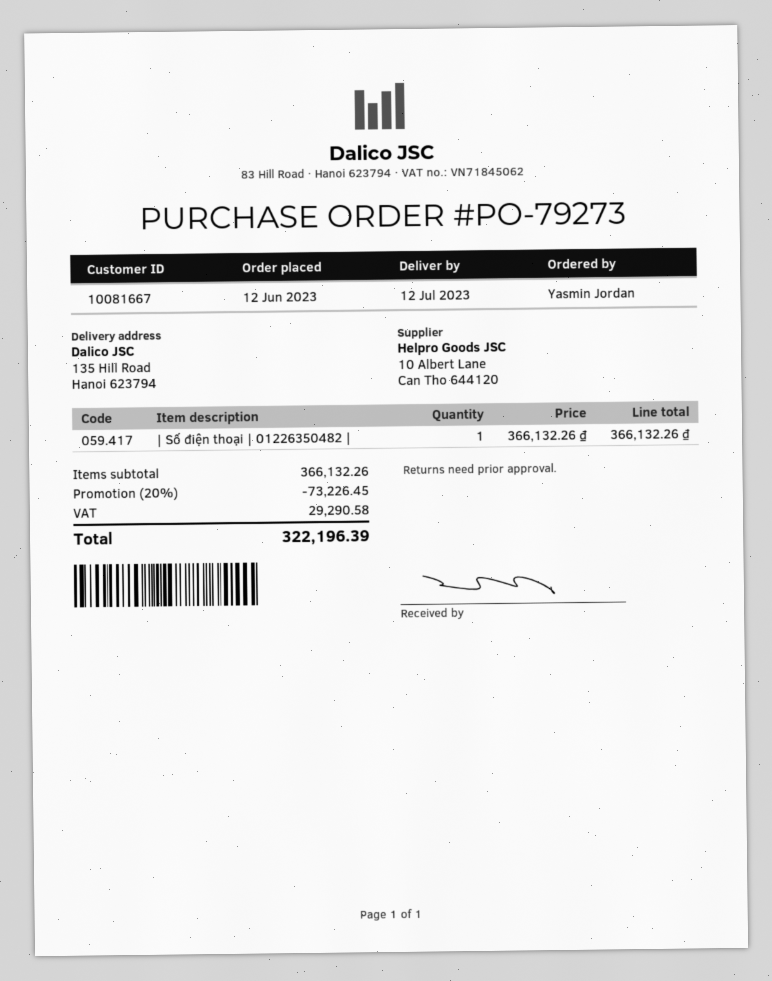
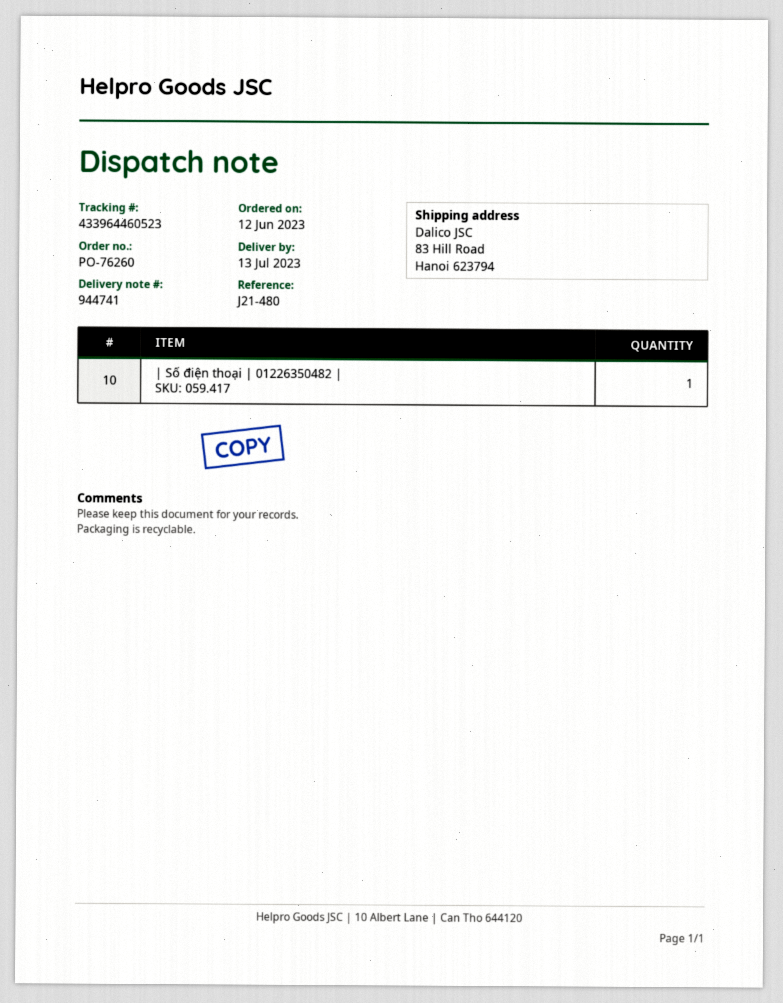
order number: PO-79273 -> PO-76260
delivery date: 2023-07-12 -> 2023-07-13
ship to: 135 Hill Road, Hanoi 623794 -> 83 Hill Road, Hanoi 623794

